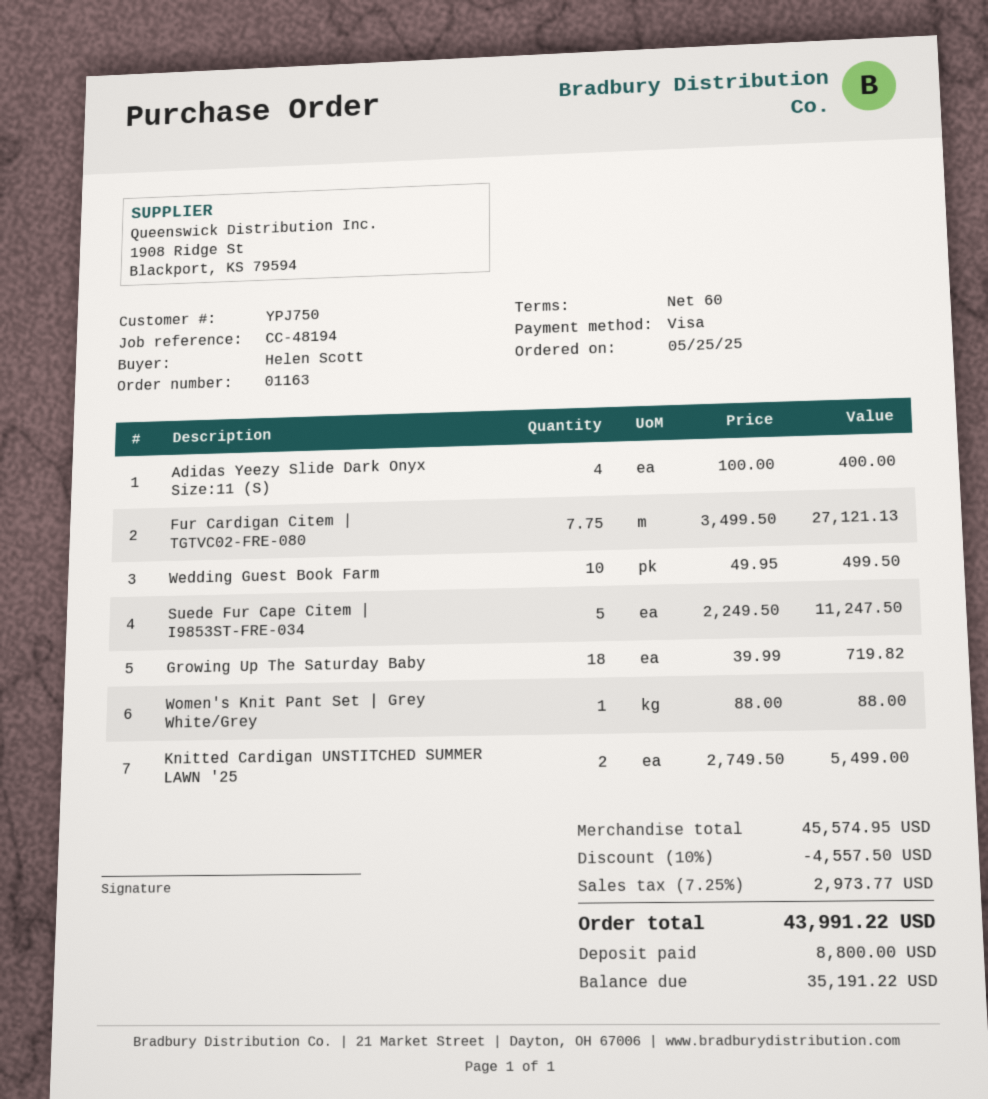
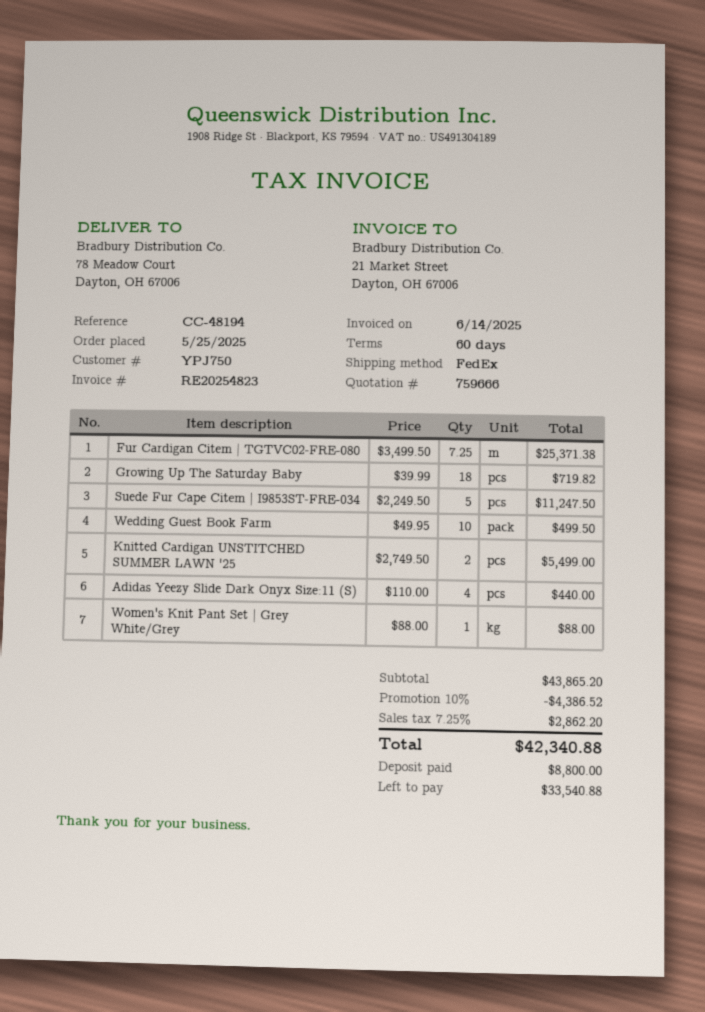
Adidas Yeezy Slide Dark Onyx Size:11 (S): 4 x 100.00 = 400.00 -> 4 x 110.00 = 440.00
Fur Cardigan Citem | TGTVC02-FRE-080: 7.75 x 3499.50 = 27121.13 -> 7.25 x 3499.50 = 25371.38
subtotal: 45574.95 -> 43865.20
discount: 10% = 4557.50 -> 10% = 4386.52
tax: 7.25% = 2973.77 -> 7.25% = 2862.20
total: 43991.22 -> 42340.88
balance: 35191.22 -> 33540.88

